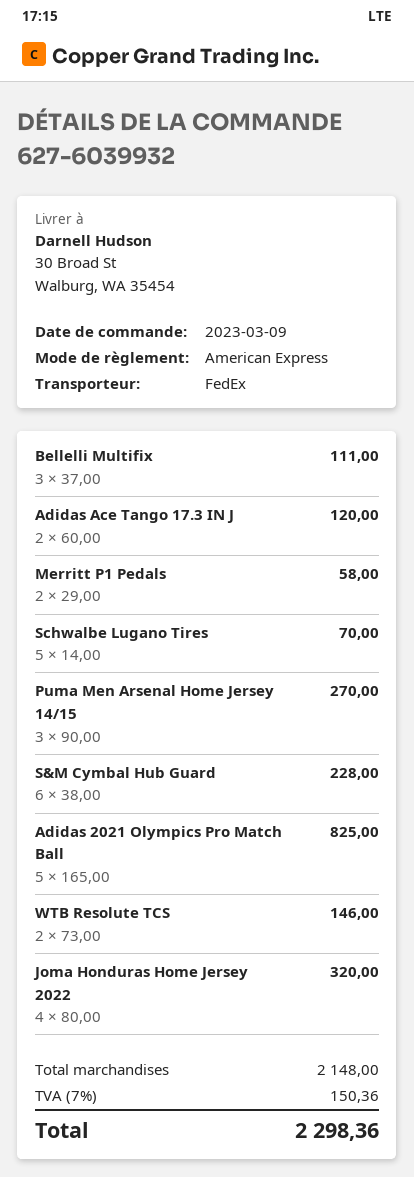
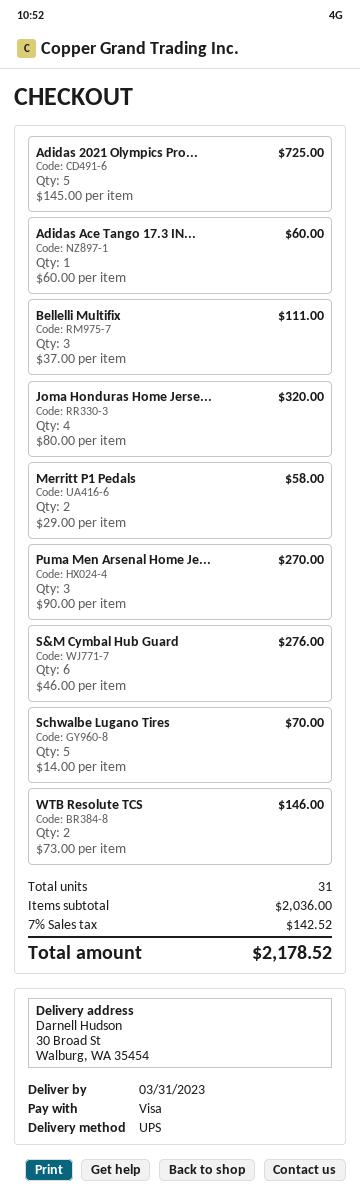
payment method: American Express -> Visa
shipping method: FedEx -> UPS
Adidas Ace Tango 17.3 IN J: 2 x 60.00 = 120.00 -> 1 x 60.00 = 60.00
S&M Cymbal Hub Guard: 6 x 38.00 = 228.00 -> 6 x 46.00 = 276.00
Adidas 2021 Olympics Pro Match Ball: 5 x 165.00 = 825.00 -> 5 x 145.00 = 725.00
subtotal: 2148.00 -> 2036.00
tax: 7% = 150.36 -> 7% = 142.52
total: 2298.36 -> 2178.52

